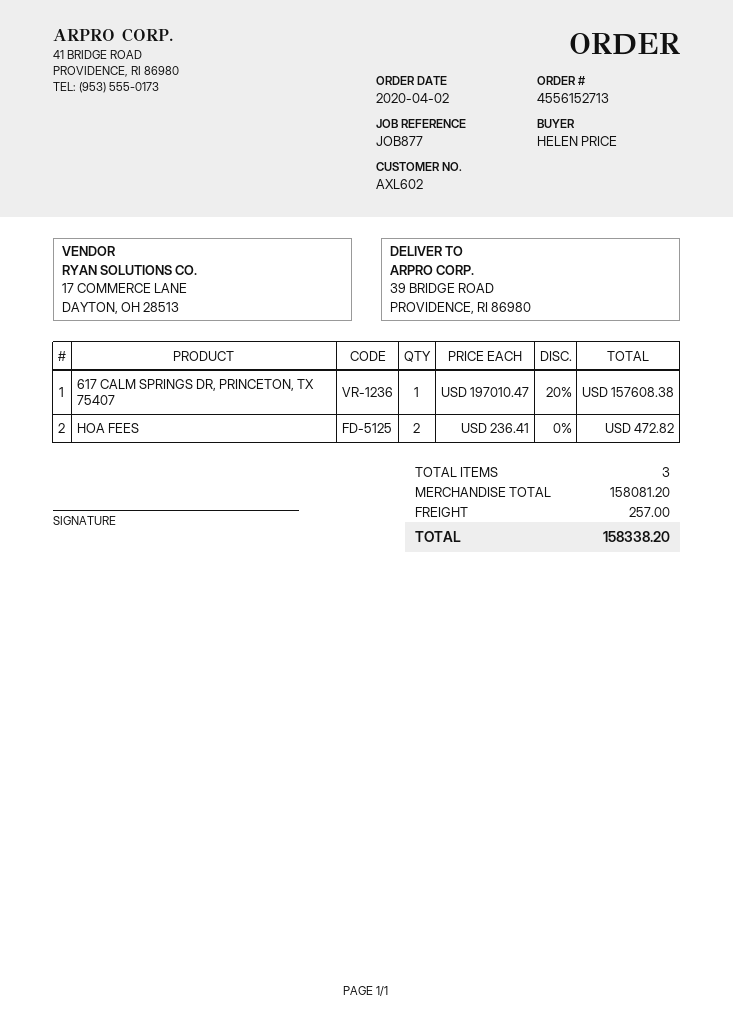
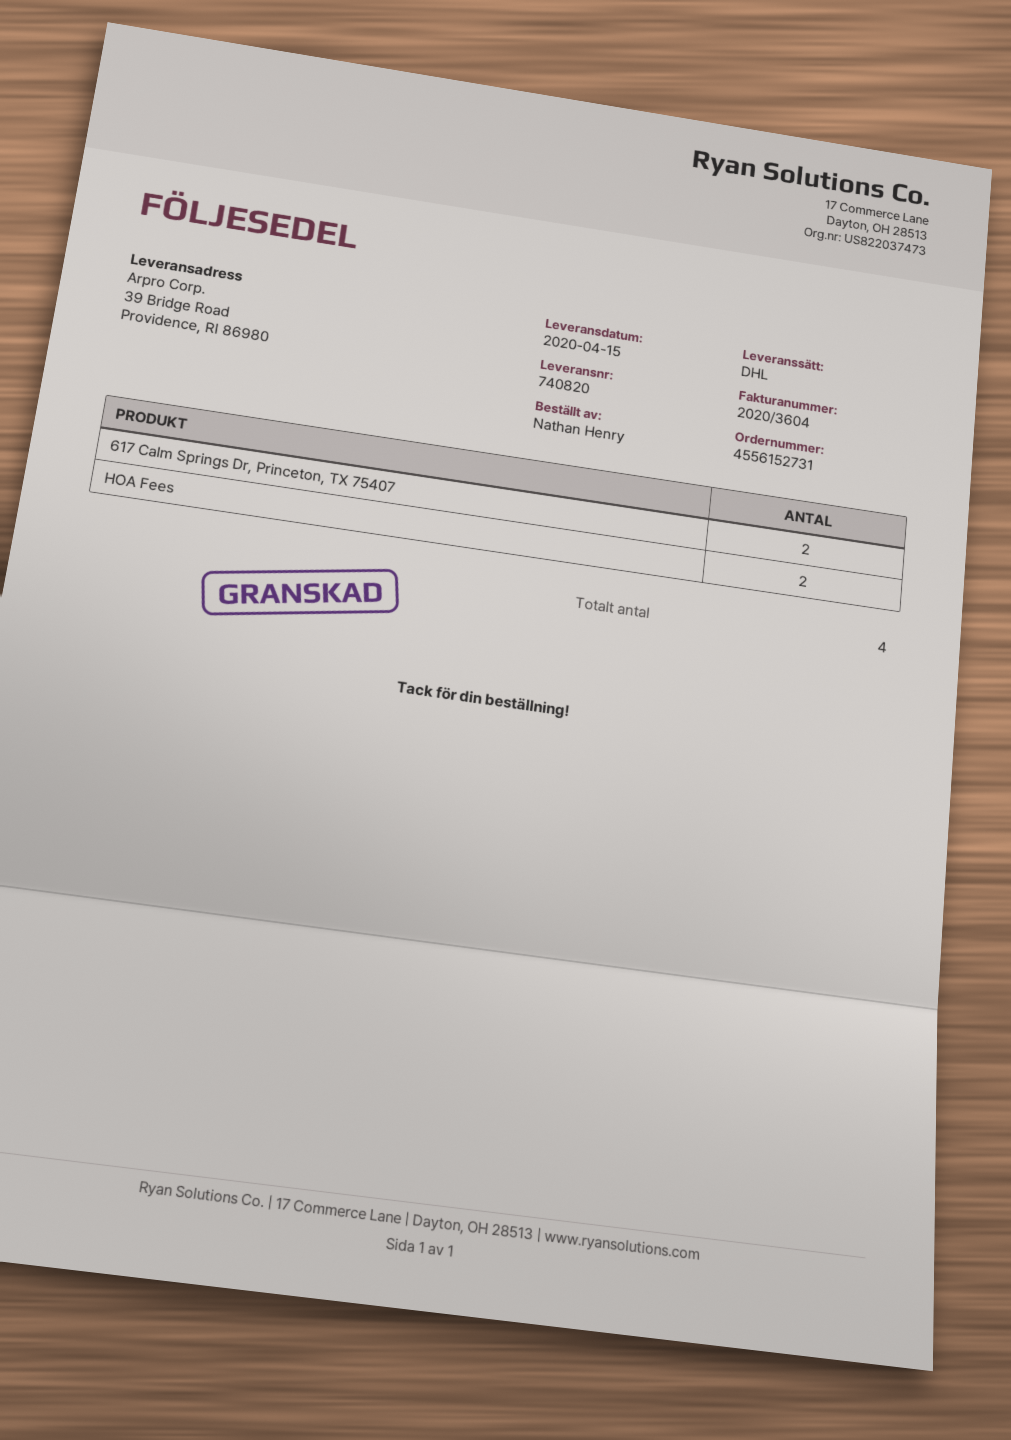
order number: 4556152713 -> 4556152731
ordered by: HELEN PRICE -> Nathan Henry
617 CALM SPRINGS DR, PRINCETON, TX 75407: 1 -> 2
total quantity: 3 -> 4

